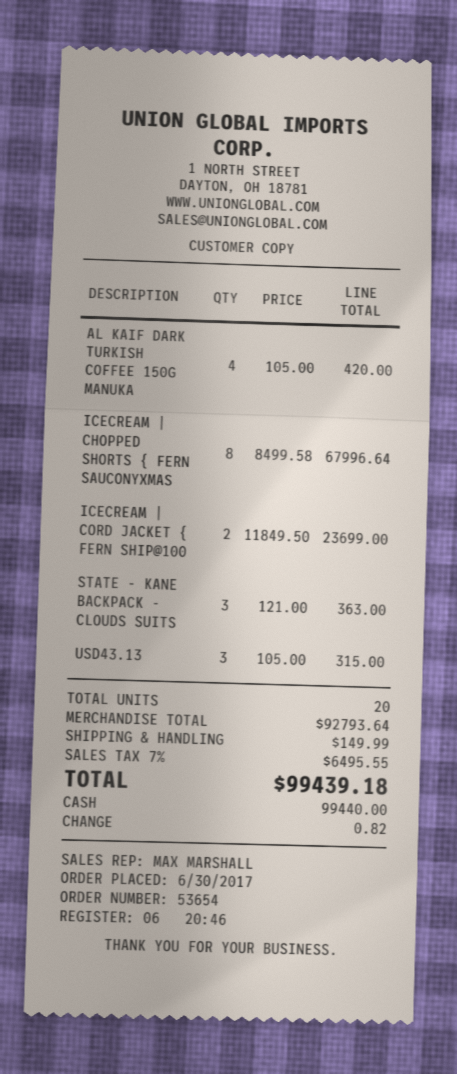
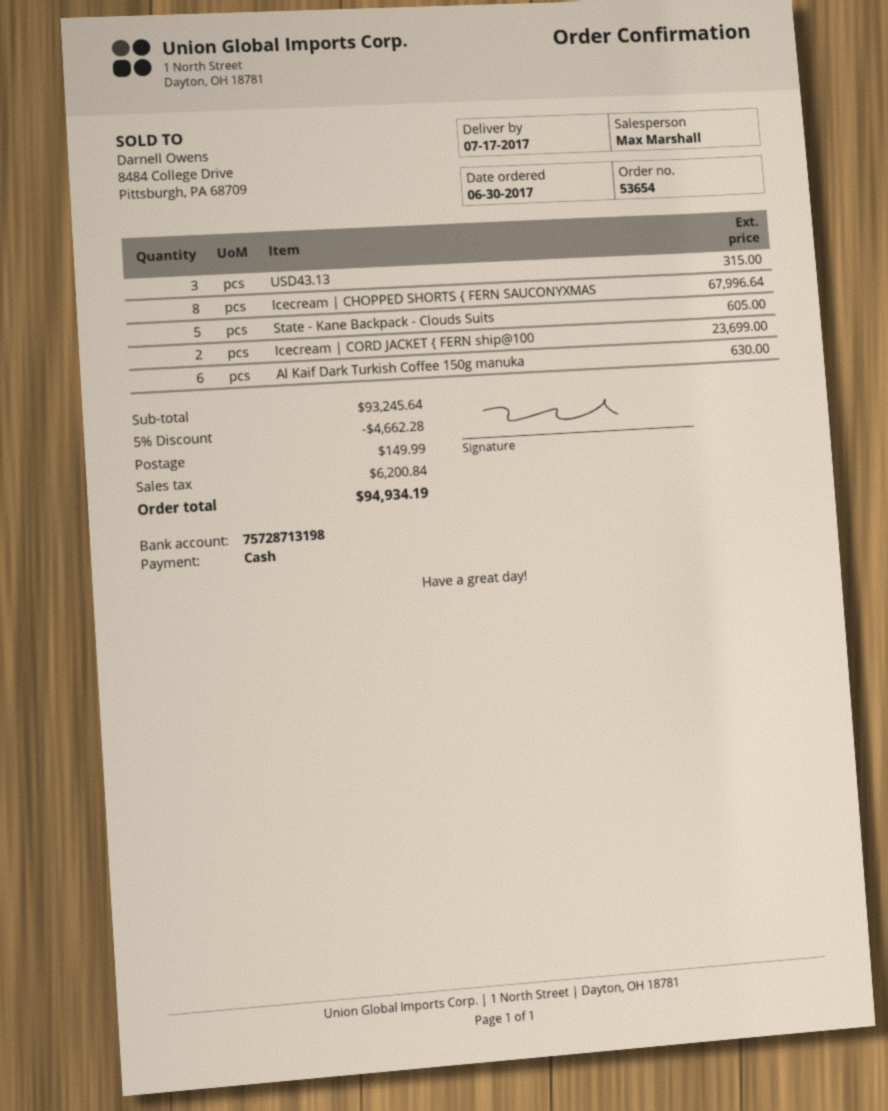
AL KAIF DARK TURKISH COFFEE 150G MANUKA: 4 for 420.00 -> 6 for 630.00
STATE - KANE BACKPACK - CLOUDS SUITS: 3 for 363.00 -> 5 for 605.00
subtotal: 92793.64 -> 93245.64
discount: none -> 5% = 4662.28
tax: 6495.55 -> 6200.84
total: 99439.18 -> 94934.19

